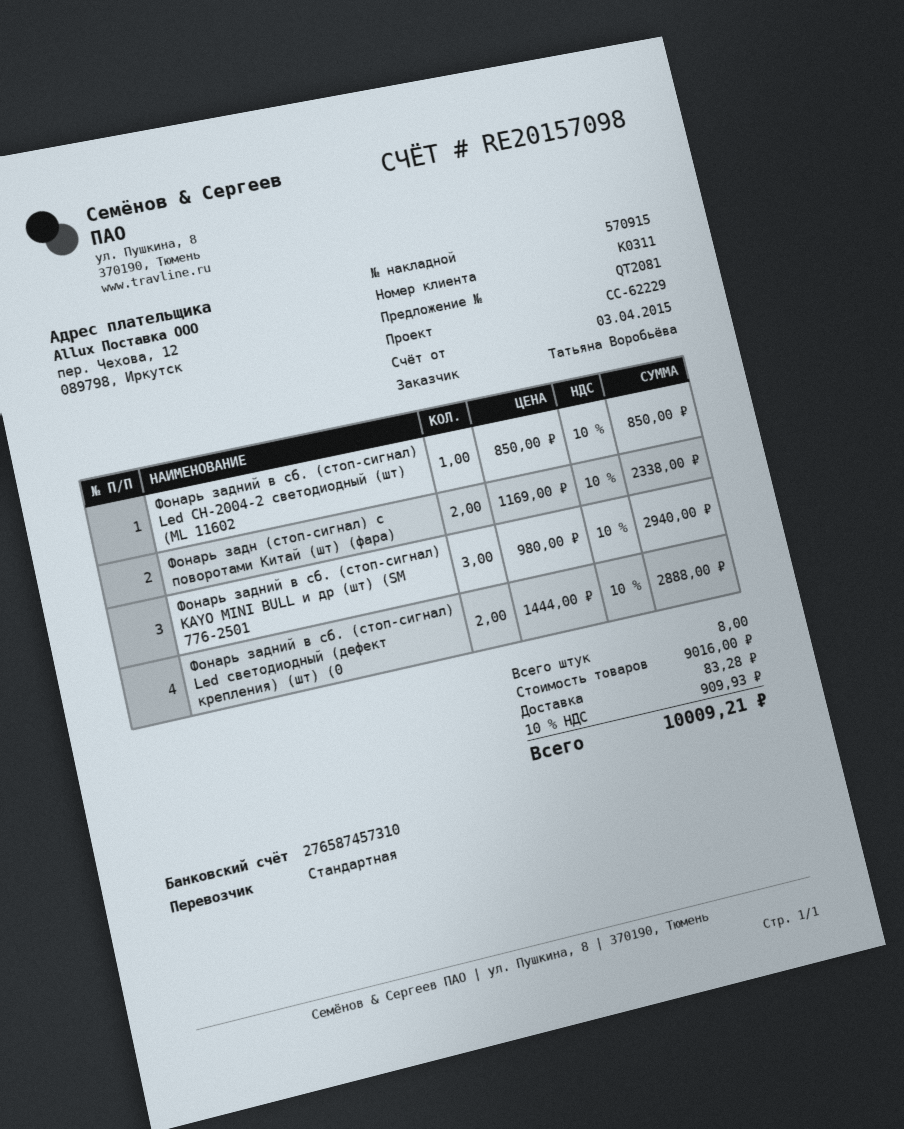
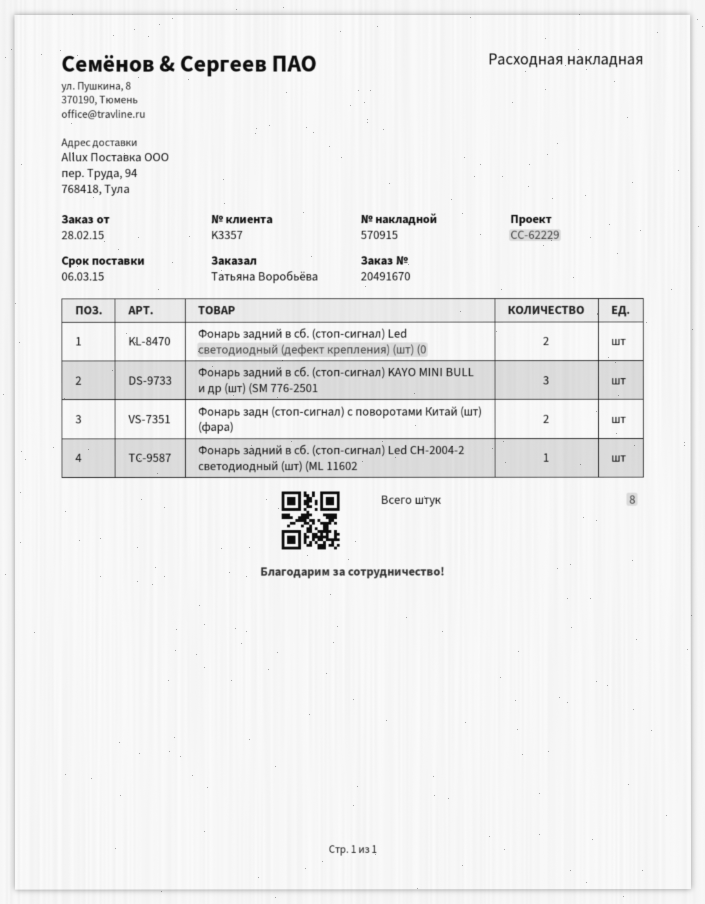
customer number: K0311 -> K3357

